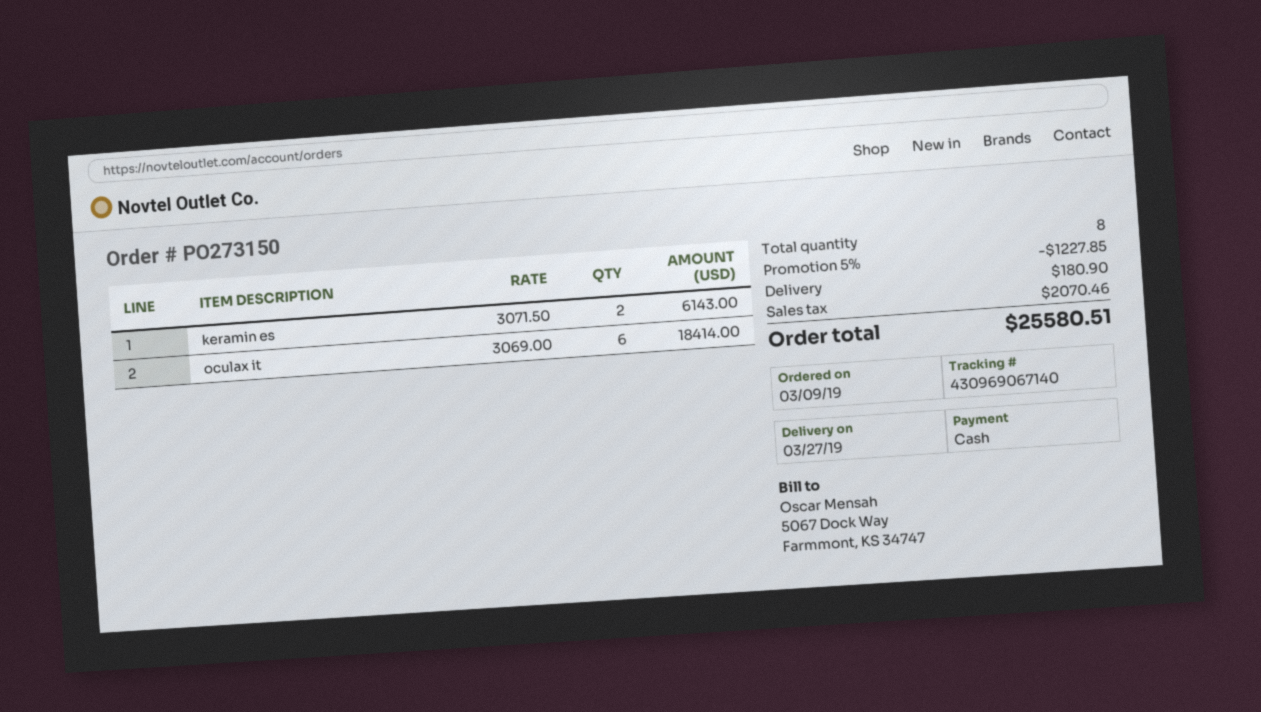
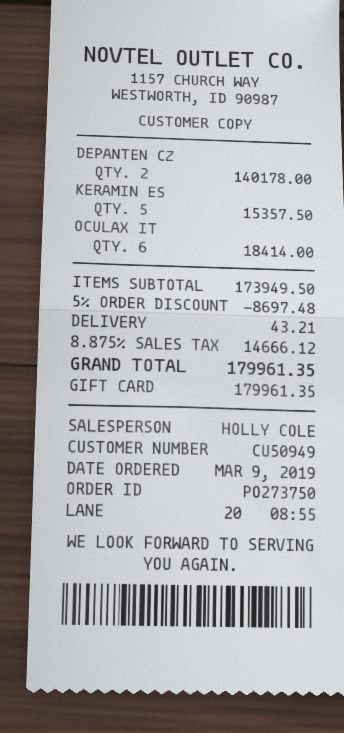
order number: PO273150 -> PO273750
payment method: cash -> gift card
keramin es: 2 for 6143.00 -> 5 for 15357.50
DEPANTEN CZ: none -> 2 for 140178.00
discount: 5% = 1227.85 -> 5% = 8697.48
shipping: 180.90 -> 43.21
tax: 2070.46 -> 14666.12
total: 25580.51 -> 179961.35

